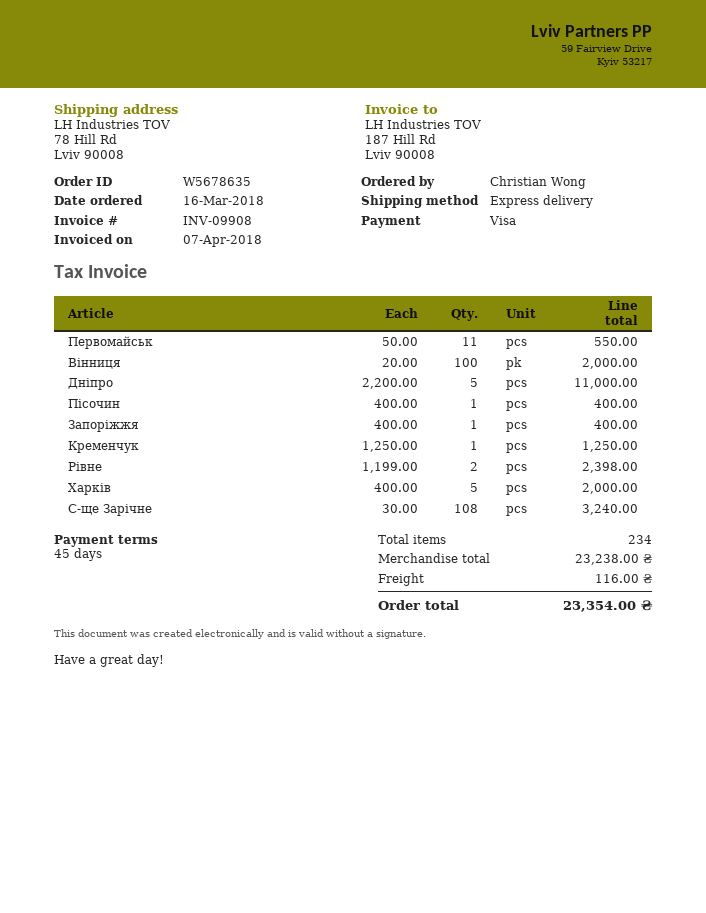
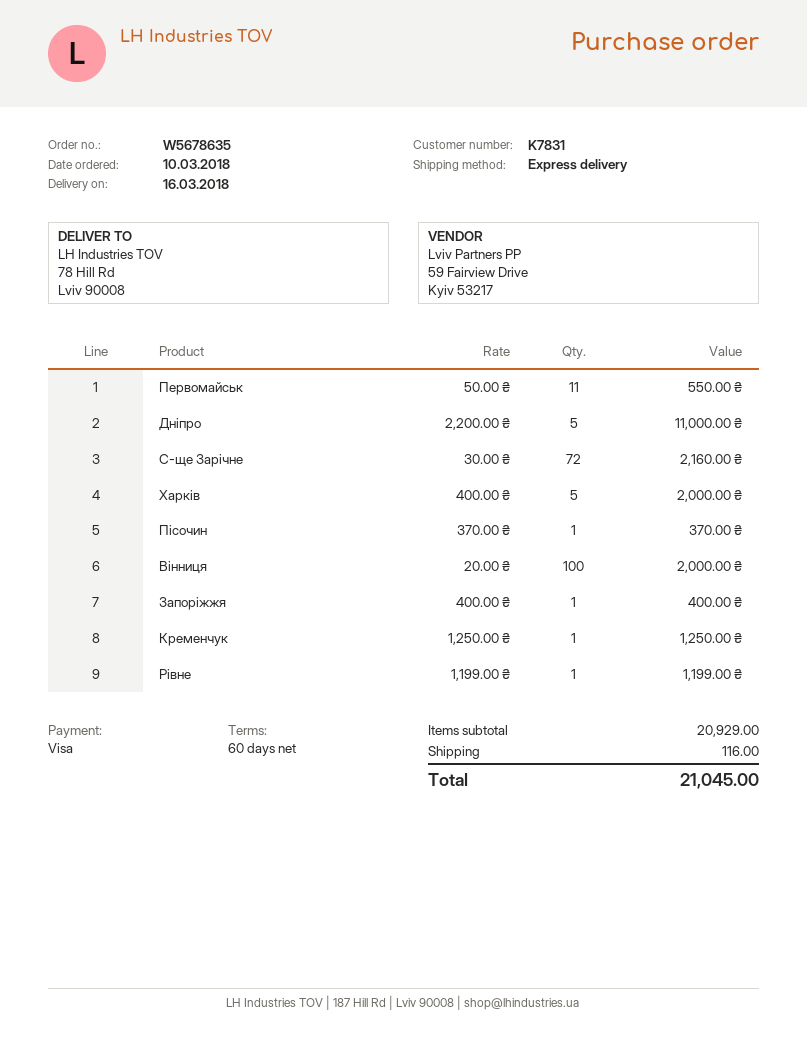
order date: 2018-03-16 -> 2018-03-10
payment terms: 45 days -> 60 days
Пісочин: 1 x 400.00 = 400.00 -> 1 x 370.00 = 370.00
Рівне: 2 x 1199.00 = 2398.00 -> 1 x 1199.00 = 1199.00
С-ще Зарічне: 108 x 30.00 = 3240.00 -> 72 x 30.00 = 2160.00
subtotal: 23238.00 -> 20929.00
total: 23354.00 -> 21045.00

